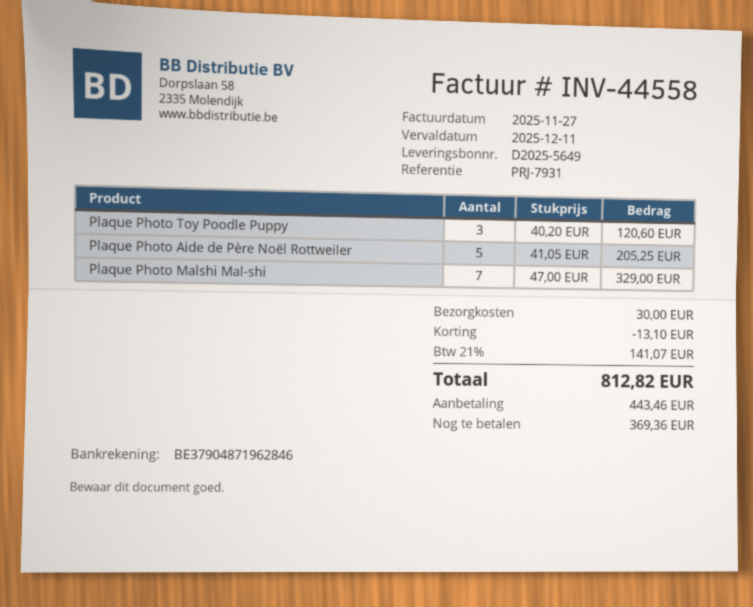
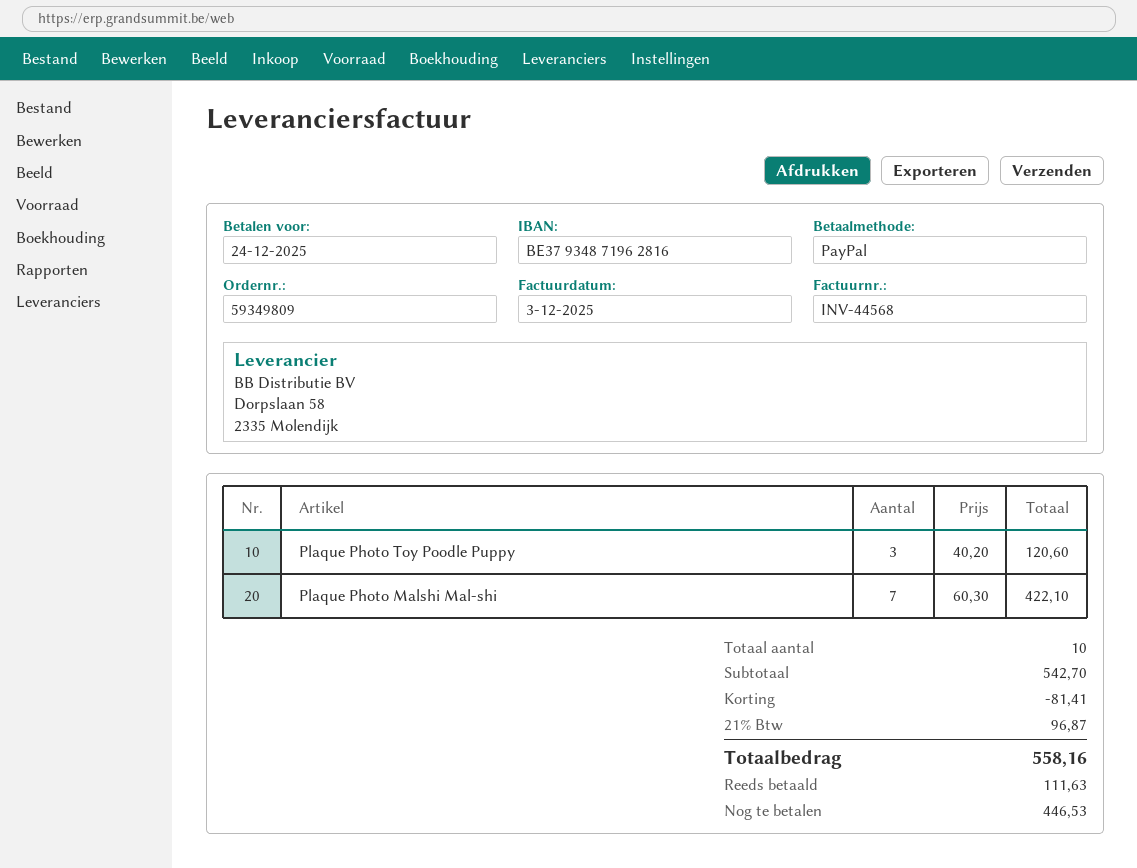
invoice number: INV-44558 -> INV-44568
invoice date: 2025-11-27 -> 2025-12-03
due date: 2025-12-11 -> 2025-12-24
bank account: BE37904871962846 -> BE37934871962816
Plaque Photo Aide de Père Noël Rottweiler: 5 x 41.05 = 205.25 -> none
Plaque Photo Malshi Mal-shi: 7 x 47.00 = 329.00 -> 7 x 60.30 = 422.10
discount: 13.10 -> 81.41
shipping: 30.00 -> none
tax: 21% = 141.07 -> 21% = 96.87
total: 812.82 -> 558.16
deposit: 443.46 -> 111.63
balance: 369.36 -> 446.53

